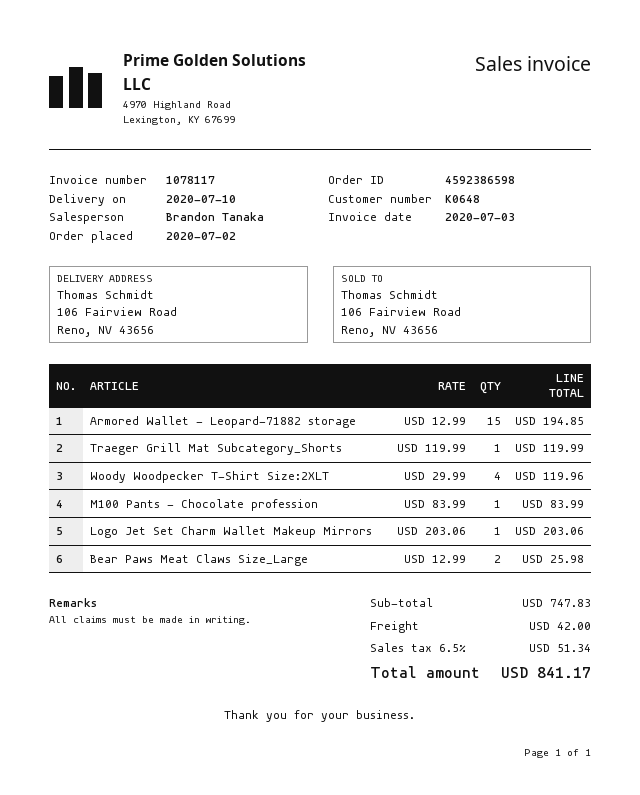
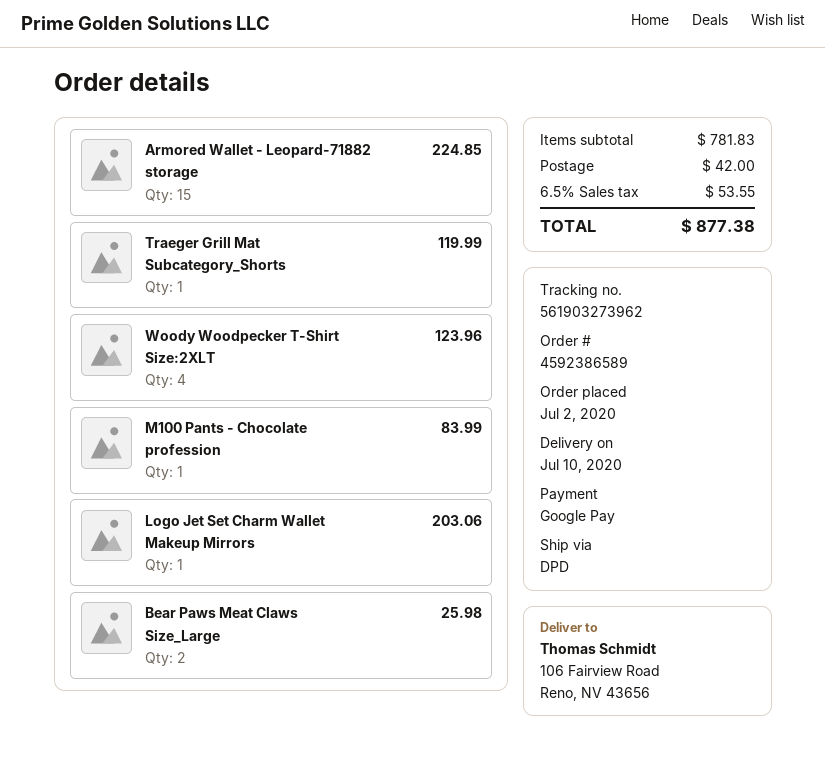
order number: 4592386598 -> 4592386589
Armored Wallet - Leopard-71882 storage: 15 for 194.85 -> 15 for 224.85
Woody Woodpecker T-Shirt Size:2XLT: 4 for 119.96 -> 4 for 123.96
subtotal: 747.83 -> 781.83
tax: 6.5% = 51.34 -> 6.5% = 53.55
total: 841.17 -> 877.38

